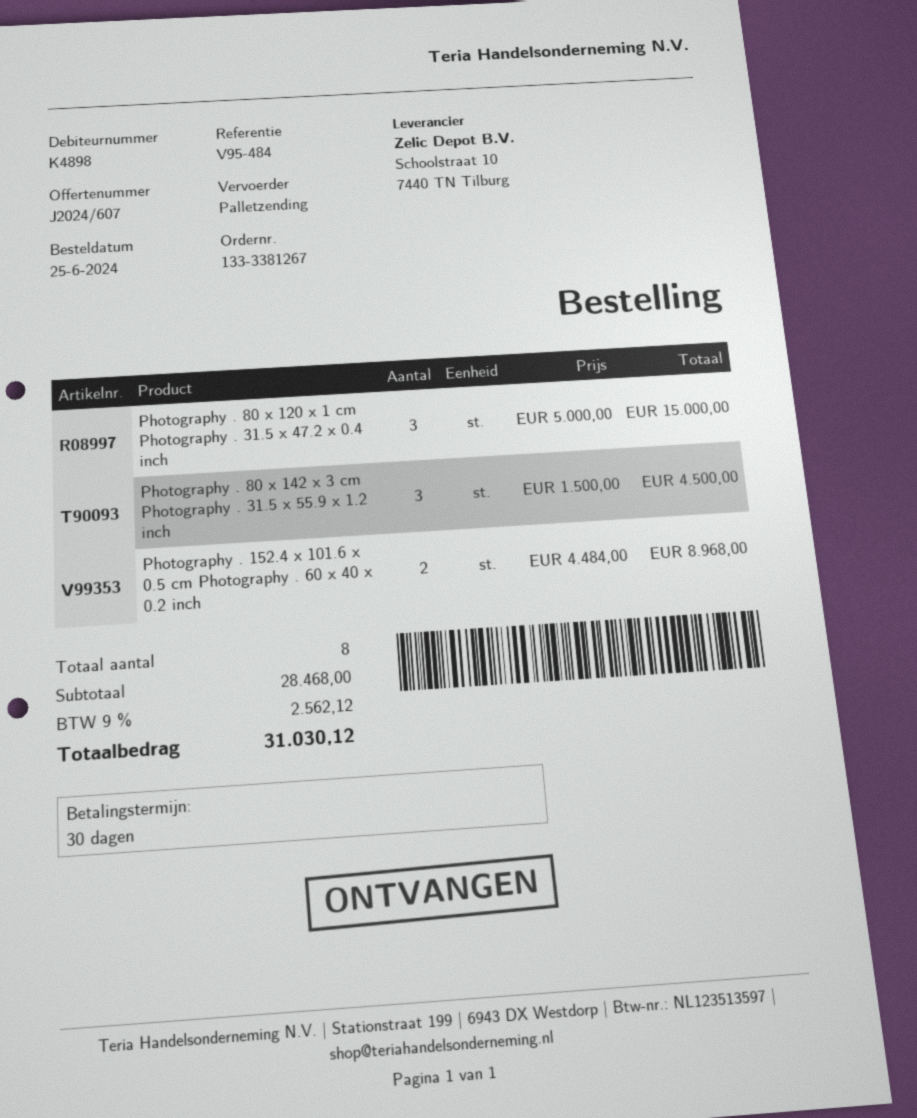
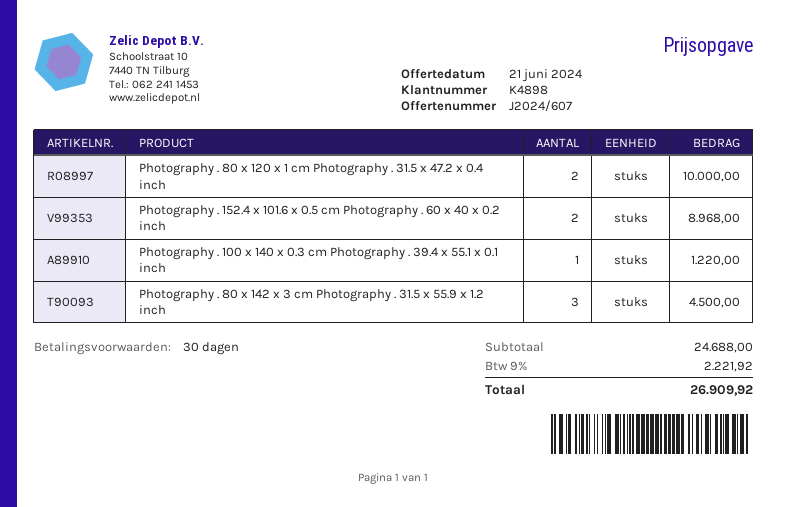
Photography . 80 x 120 x 1 cm Photography . 31.5 x 47.2 x 0.4 inch: 3 for 15000.00 -> 2 for 10000.00
Photography . 100 x 140 x 0.3 cm Photography . 39.4 x 55.1 x 0.1 inch: none -> 1 for 1220.00
subtotal: 28468.00 -> 24688.00
tax: 9% = 2562.12 -> 9% = 2221.92
total: 31030.12 -> 26909.92

